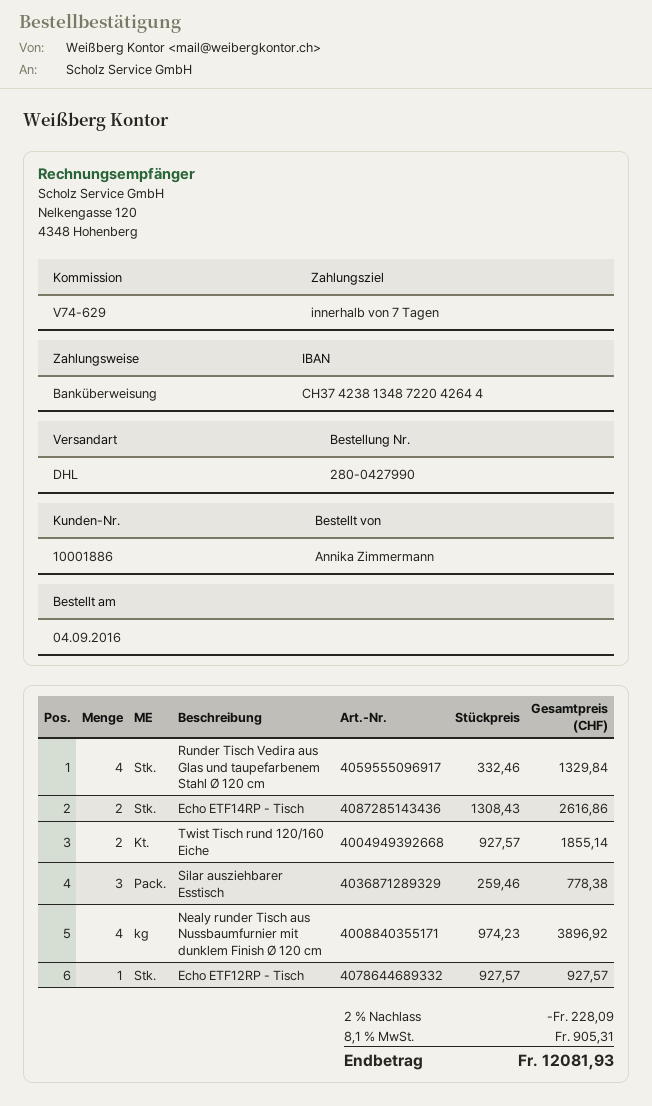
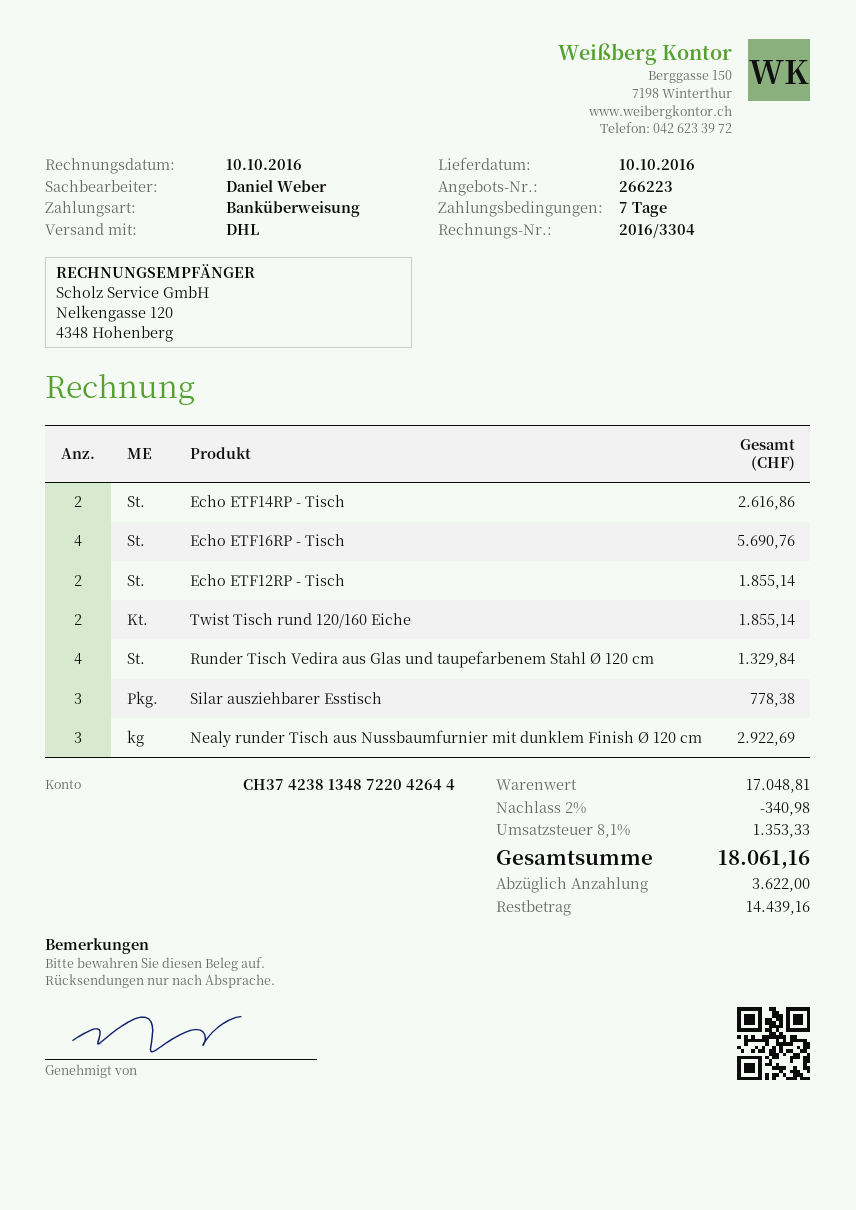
Nealy runder Tisch aus Nussbaumfurnier mit dunklem Finish Ø 120 cm: 4 for 3896.92 -> 3 for 2922.69
Echo ETF12RP - Tisch: 1 for 927.57 -> 2 for 1855.14
Echo ETF16RP - Tisch: none -> 4 for 5690.76
discount: 2% = 228.09 -> 2% = 340.98
tax: 8.1% = 905.31 -> 8.1% = 1353.33
total: 12081.93 -> 18061.16

